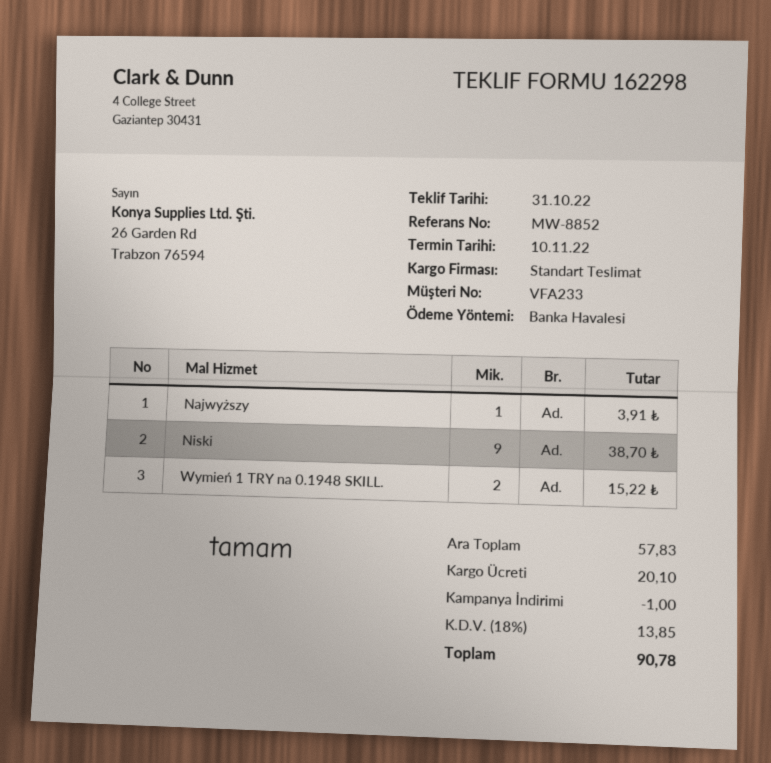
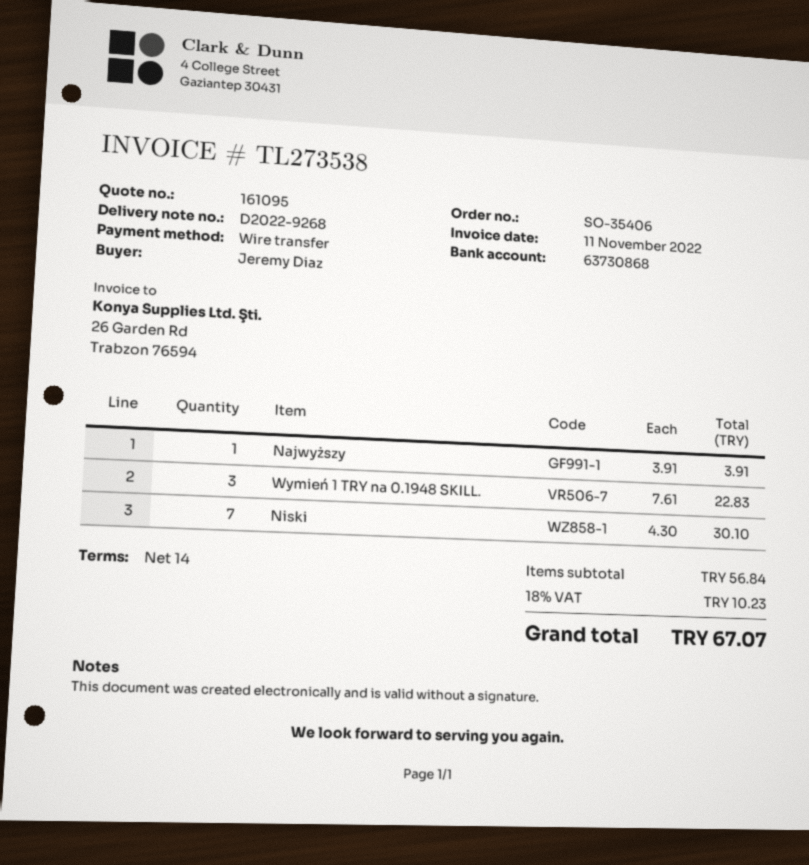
quote number: 162298 -> 161095
Niski: 9 for 38.70 -> 7 for 30.10
Wymień 1 TRY na 0.1948 SKILL.: 2 for 15.22 -> 3 for 22.83
subtotal: 57.83 -> 56.84
discount: 1.00 -> none
shipping: 20.10 -> none
tax: 18% = 13.85 -> 18% = 10.23
total: 90.78 -> 67.07

